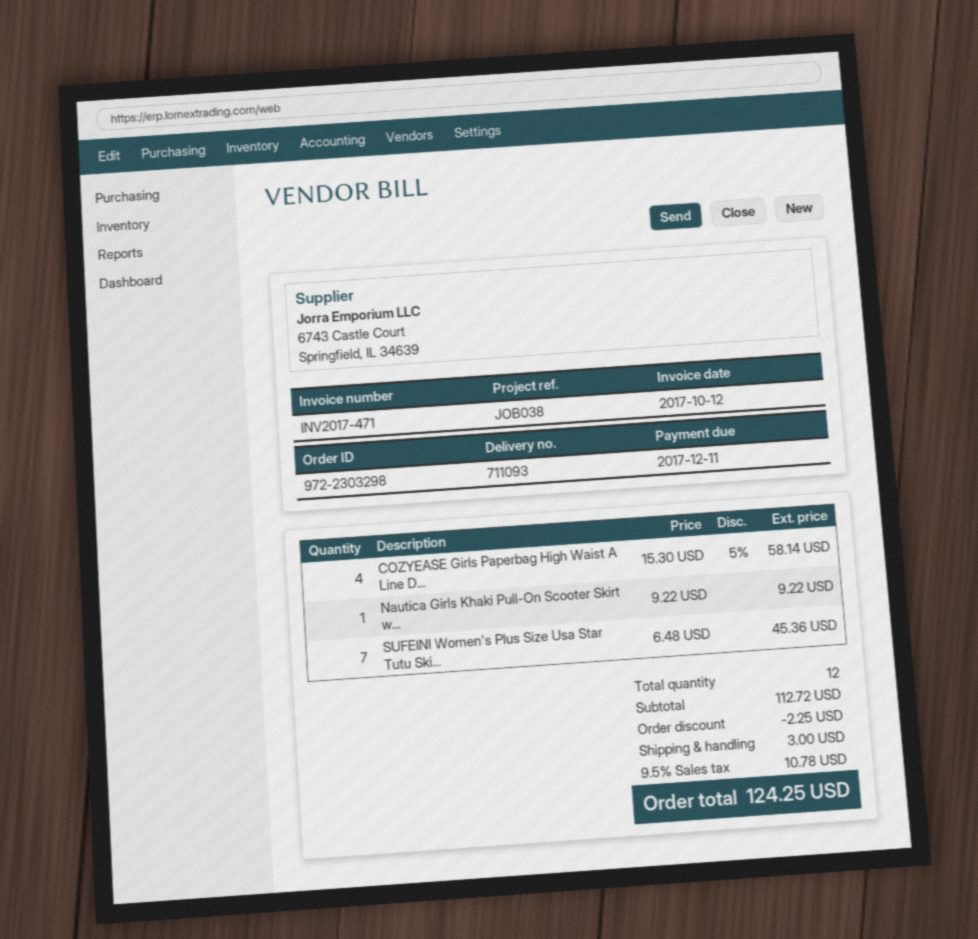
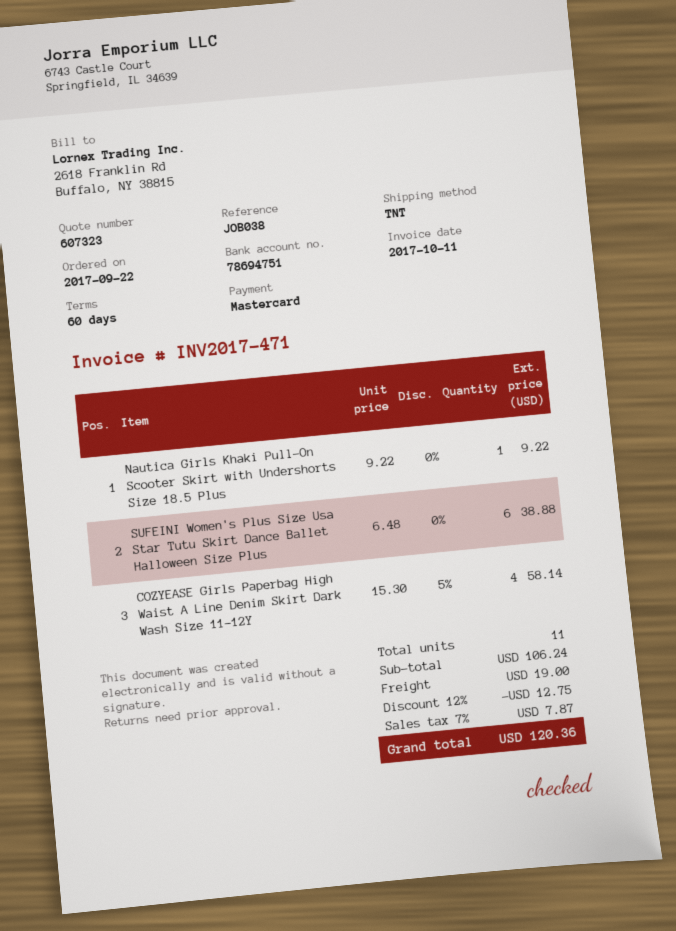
invoice date: 2017-10-12 -> 2017-10-11
SUFEINI Women's Plus Size Usa Star Tutu Ski...: 7 x 6.48 = 45.36 -> 6 x 6.48 = 38.88
total quantity: 12 -> 11
subtotal: 112.72 -> 106.24
discount: 2.25 -> 12.75
shipping: 3.00 -> 19.00
tax: 9.5% = 10.78 -> 7% = 7.87
total: 124.25 -> 120.36

